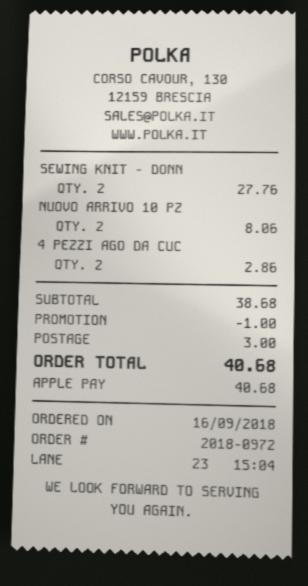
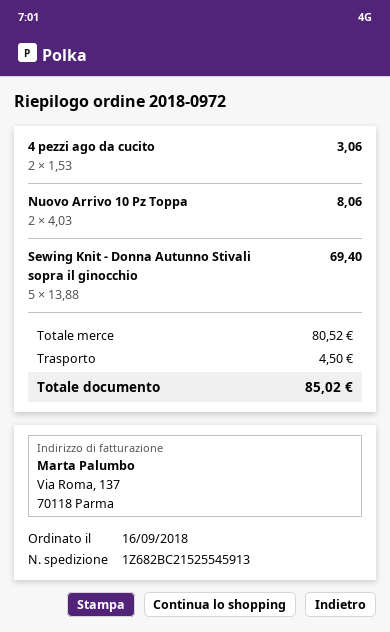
SEWING KNIT - DONN: 2 for 27.76 -> 5 for 69.40
4 PEZZI AGO DA CUC: 2 for 2.86 -> 2 for 3.06
subtotal: 38.68 -> 80.52
discount: 1.00 -> none
shipping: 3.00 -> 4.50
total: 40.68 -> 85.02

